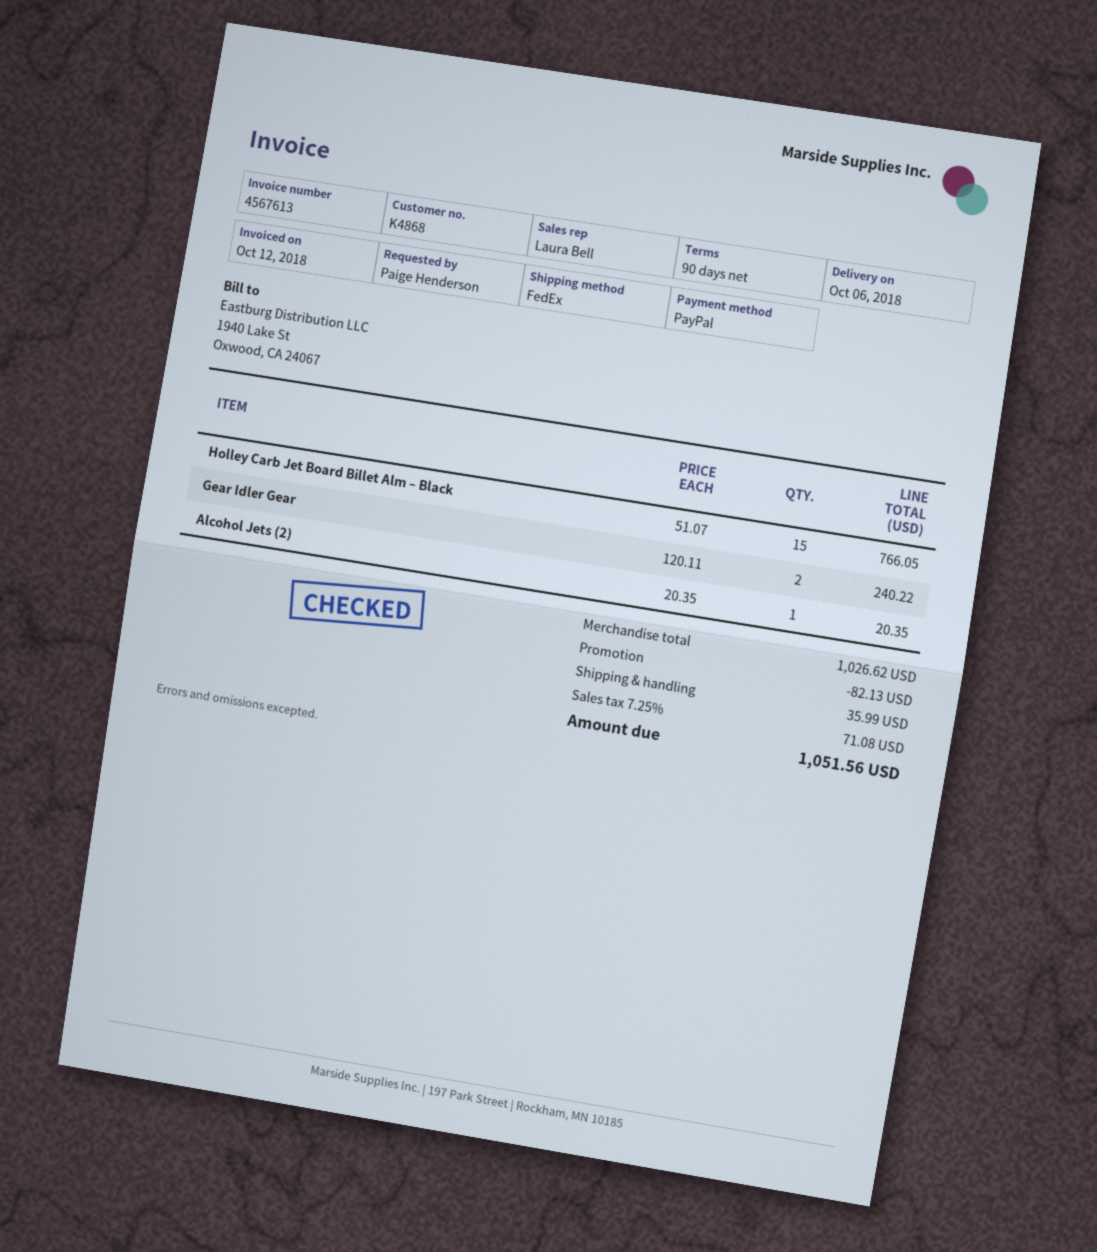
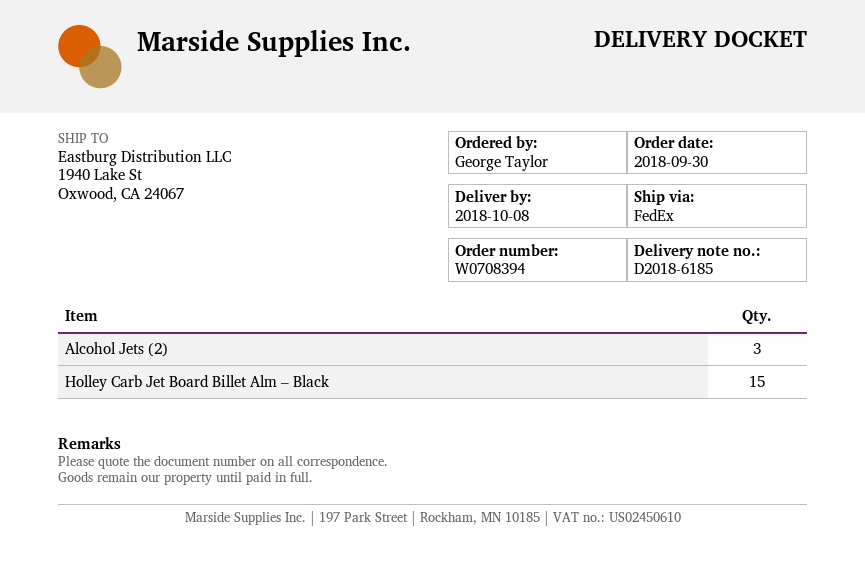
delivery date: 2018-10-06 -> 2018-10-08
ordered by: Paige Henderson -> George Taylor
Gear Idler Gear: 2 -> none
Alcohol Jets (2): 1 -> 3

